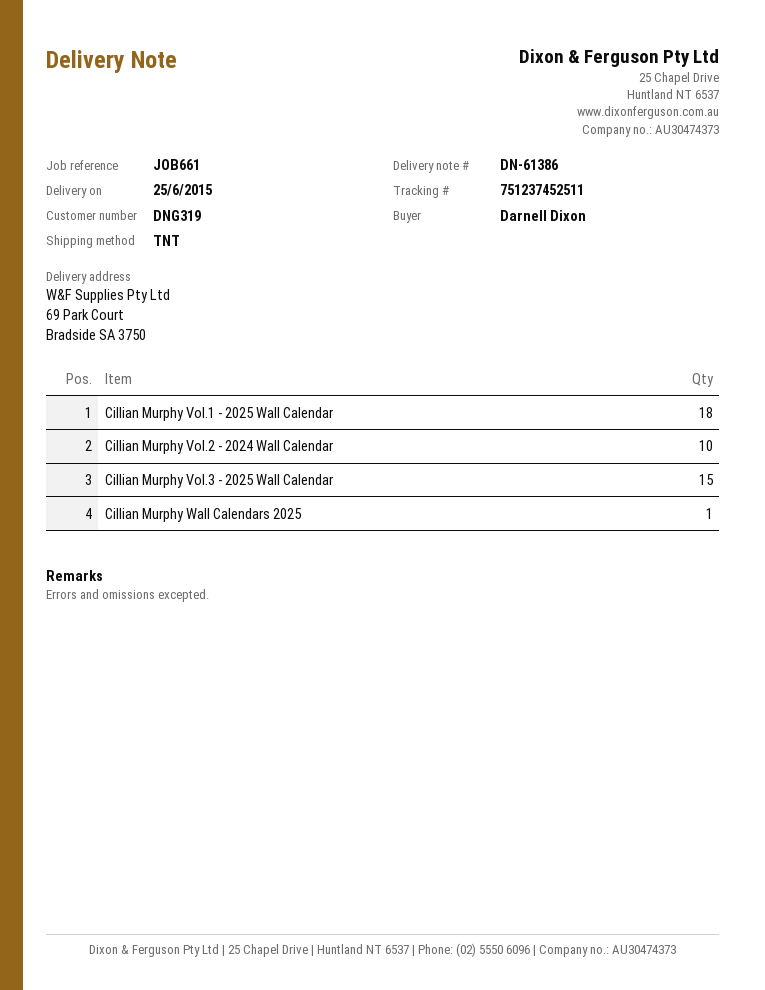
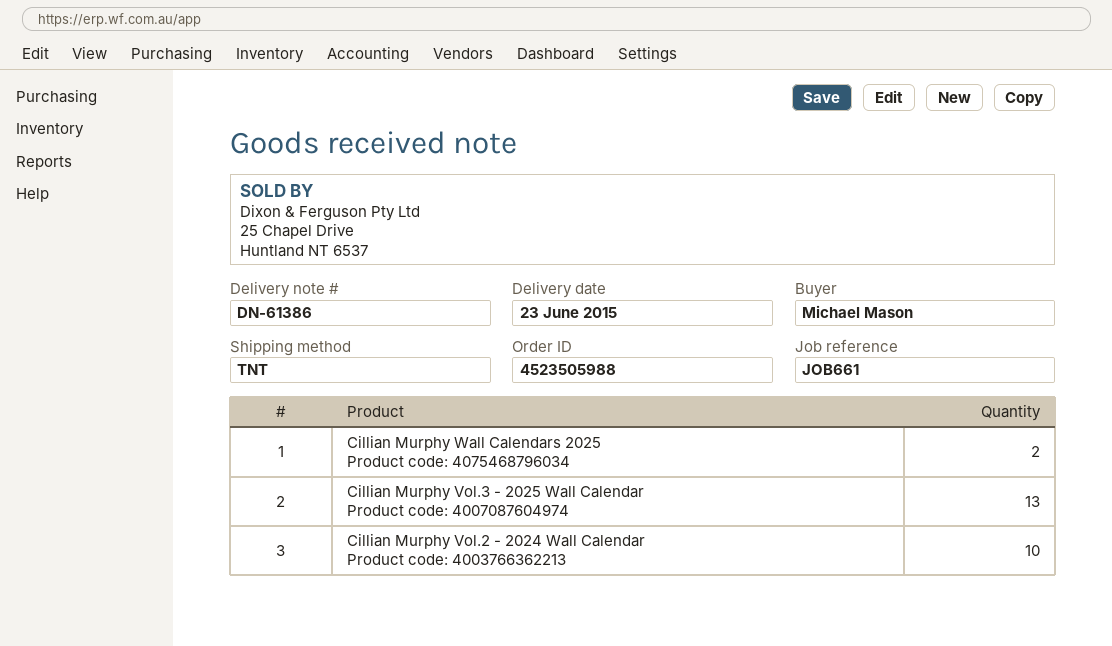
delivery date: 2015-06-25 -> 2015-06-23
ordered by: Darnell Dixon -> Michael Mason
Cillian Murphy Vol.1 - 2025 Wall Calendar: 18 -> none
Cillian Murphy Vol.3 - 2025 Wall Calendar: 15 -> 13
Cillian Murphy Wall Calendars 2025: 1 -> 2

